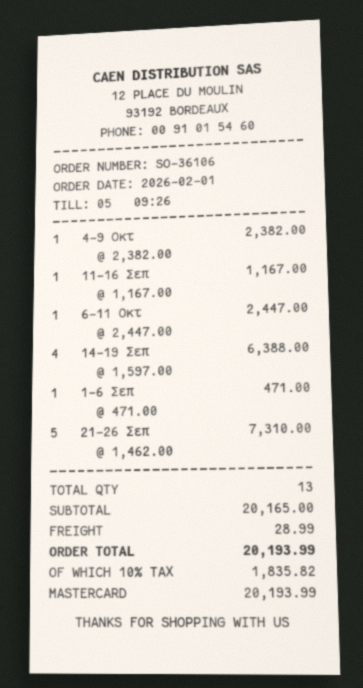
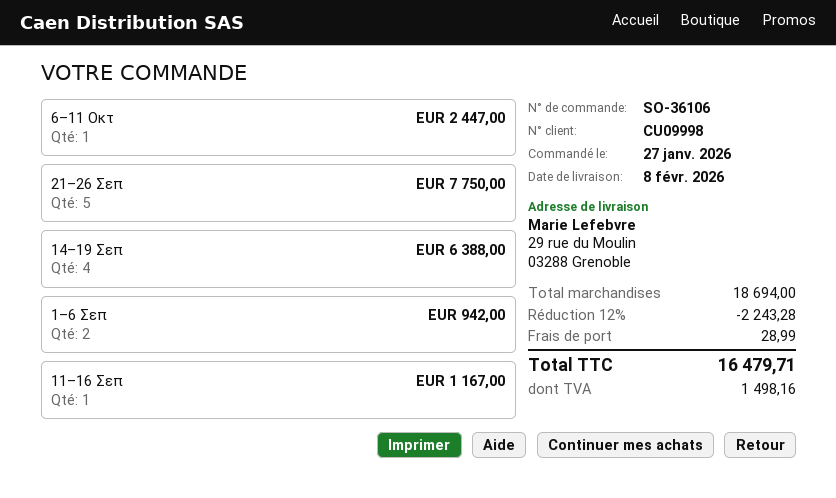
order date: 2026-02-01 -> 2026-01-27
4–9 Οκτ: 1 for 2382.00 -> none
1–6 Σεπ: 1 for 471.00 -> 2 for 942.00
21–26 Σεπ: 5 for 7310.00 -> 5 for 7750.00
subtotal: 20165.00 -> 18694.00
discount: none -> 12% = 2243.28
tax: 1835.82 -> 1498.16
total: 20193.99 -> 16479.71

